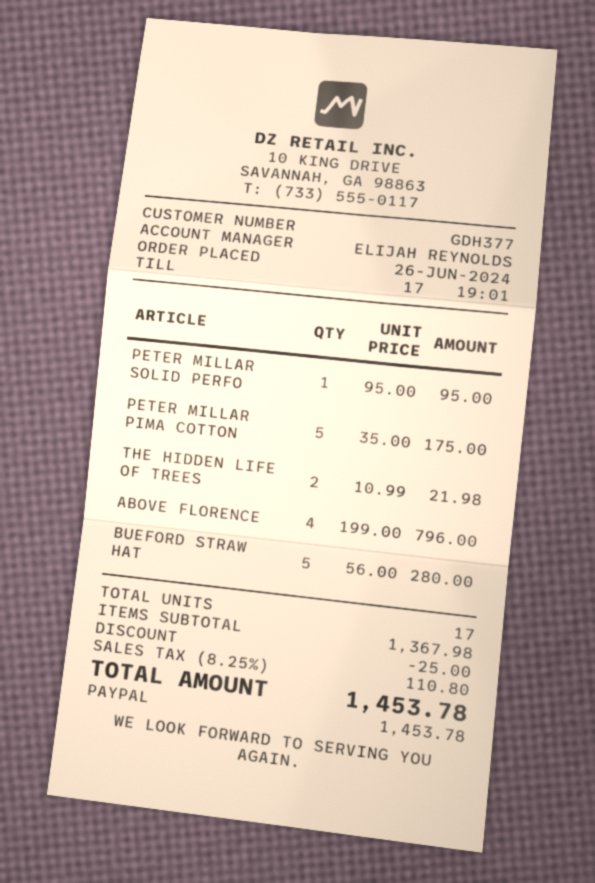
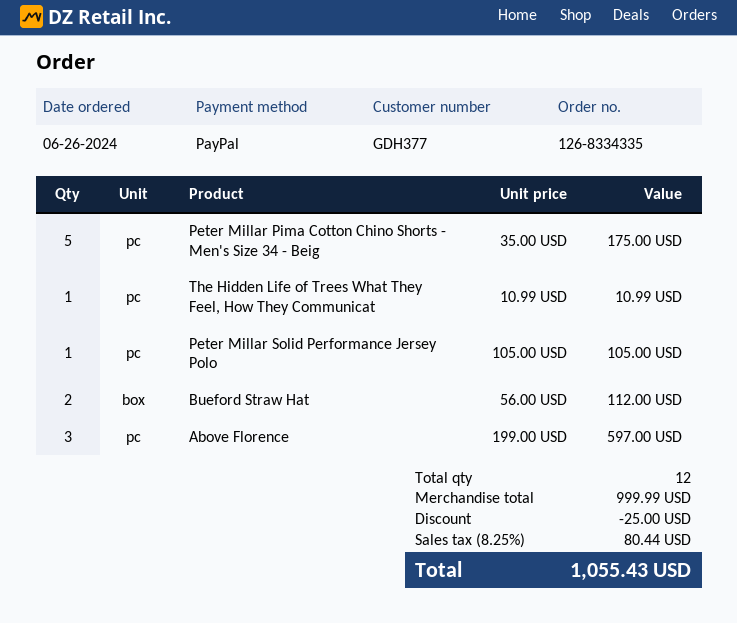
PETER MILLAR SOLID PERFO: 1 x 95.00 = 95.00 -> 1 x 105.00 = 105.00
THE HIDDEN LIFE OF TREES: 2 x 10.99 = 21.98 -> 1 x 10.99 = 10.99
ABOVE FLORENCE: 4 x 199.00 = 796.00 -> 3 x 199.00 = 597.00
BUEFORD STRAW HAT: 5 x 56.00 = 280.00 -> 2 x 56.00 = 112.00
total quantity: 17 -> 12
subtotal: 1367.98 -> 999.99
tax: 8.25% = 110.80 -> 8.25% = 80.44
total: 1453.78 -> 1055.43

